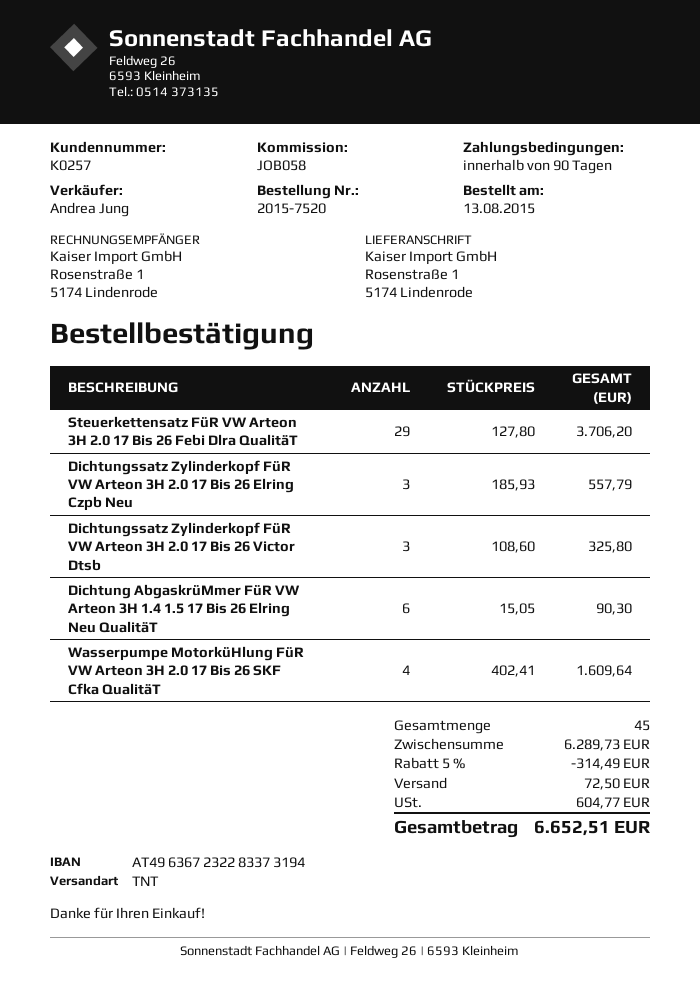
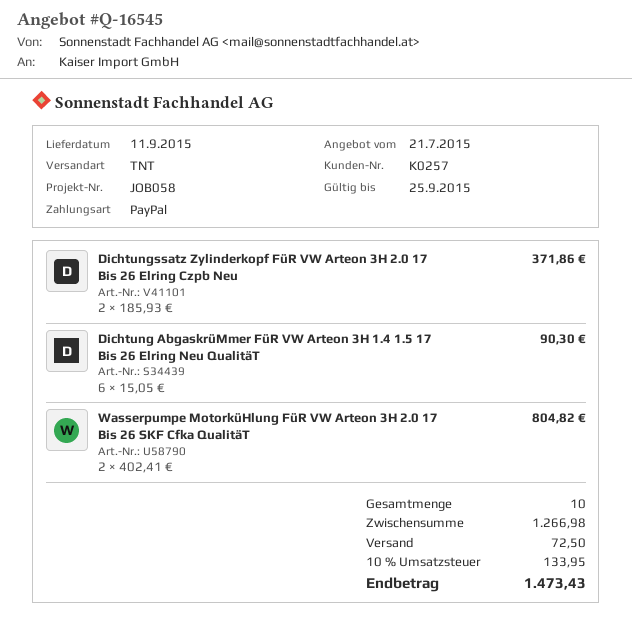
Steuerkettensatz FüR VW Arteon 3H 2.0 17 Bis 26 Febi Dlra QualitäT: 29 x 127.80 = 3706.20 -> none
Dichtungssatz Zylinderkopf FüR VW Arteon 3H 2.0 17 Bis 26 Elring Czpb Neu: 3 x 185.93 = 557.79 -> 2 x 185.93 = 371.86
Dichtungssatz Zylinderkopf FüR VW Arteon 3H 2.0 17 Bis 26 Victor Dtsb: 3 x 108.60 = 325.80 -> none
Wasserpumpe MotorküHlung FüR VW Arteon 3H 2.0 17 Bis 26 SKF Cfka QualitäT: 4 x 402.41 = 1609.64 -> 2 x 402.41 = 804.82
total quantity: 45 -> 10
subtotal: 6289.73 -> 1266.98
discount: 5% = 314.49 -> none
tax: 604.77 -> 133.95
total: 6652.51 -> 1473.43

